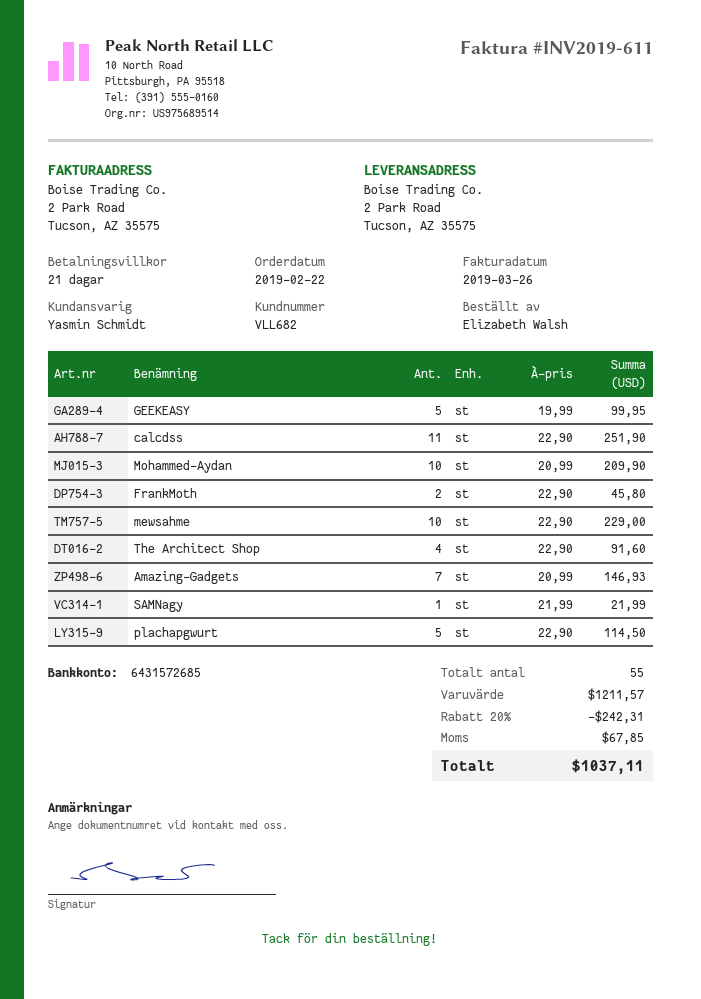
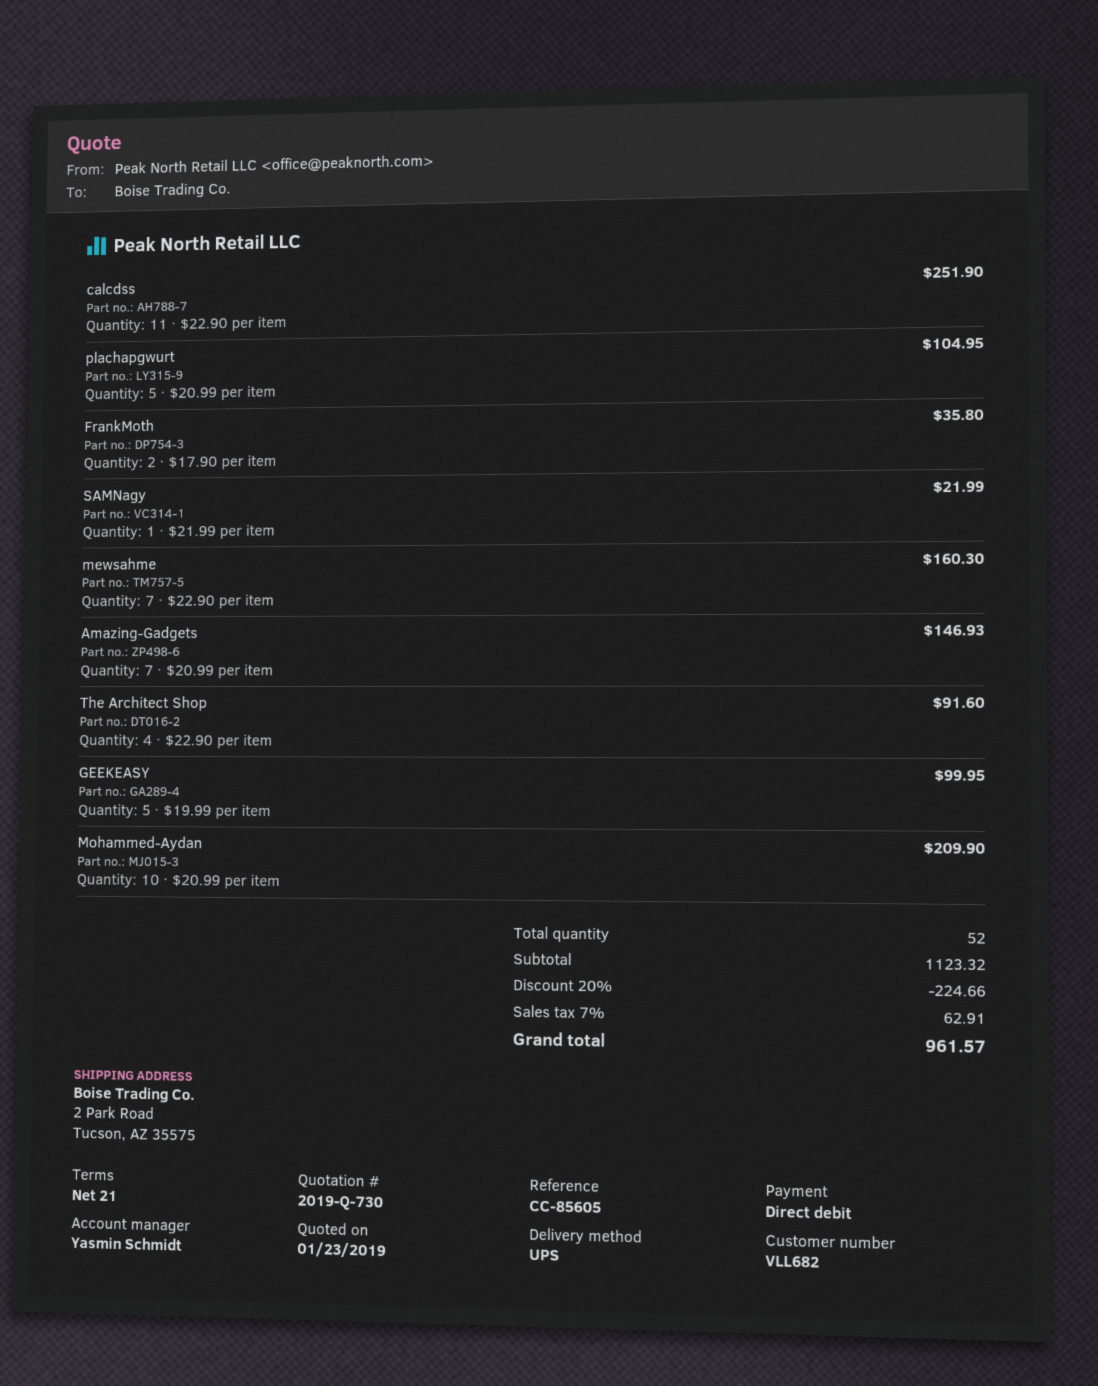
FrankMoth: 2 x 22.90 = 45.80 -> 2 x 17.90 = 35.80
mewsahme: 10 x 22.90 = 229.00 -> 7 x 22.90 = 160.30
plachapgwurt: 5 x 22.90 = 114.50 -> 5 x 20.99 = 104.95
total quantity: 55 -> 52
subtotal: 1211.57 -> 1123.32
discount: 20% = 242.31 -> 20% = 224.66
tax: 67.85 -> 62.91
total: 1037.11 -> 961.57

